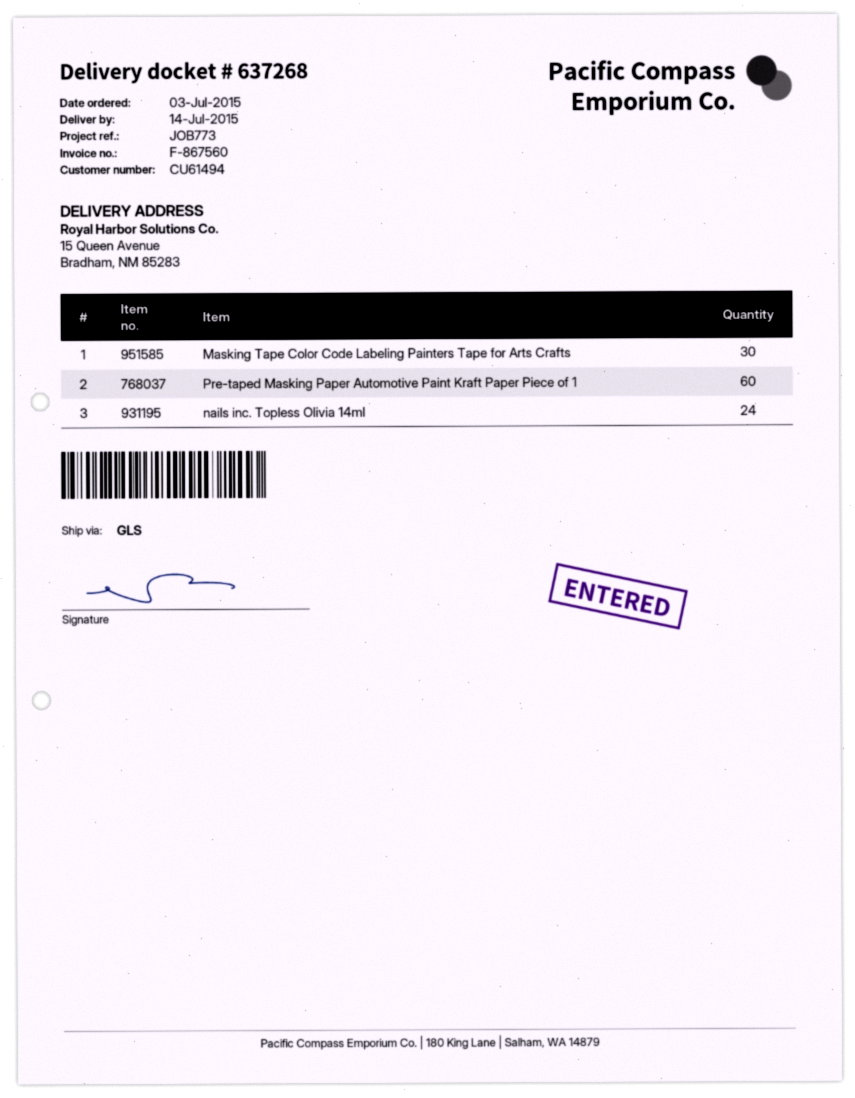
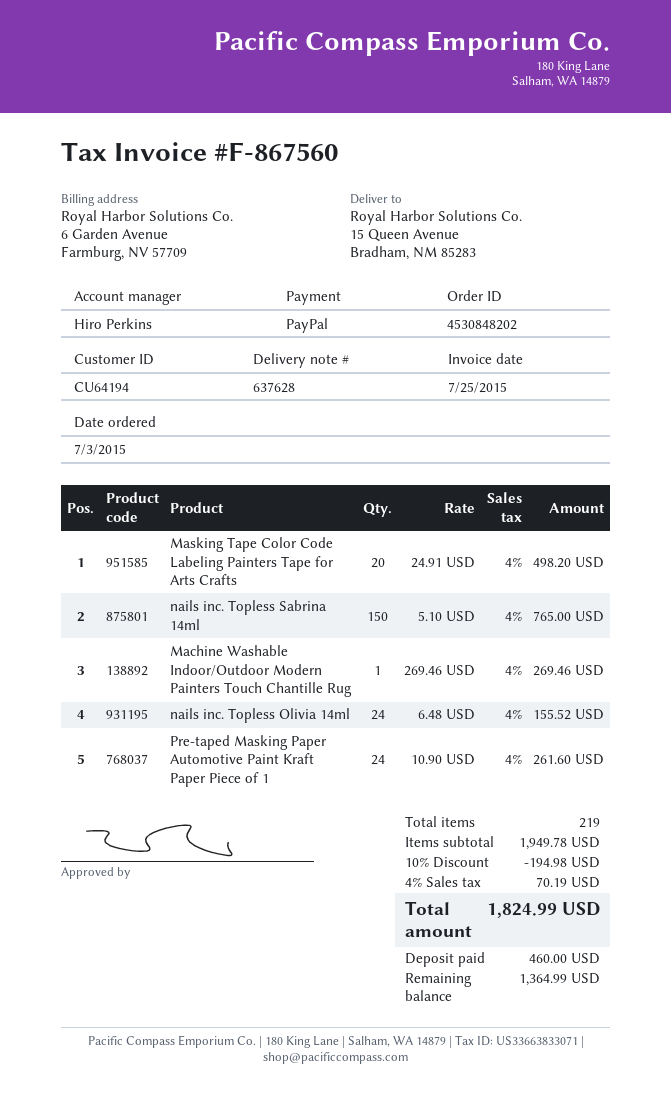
delivery note number: 637268 -> 637628
customer number: CU61494 -> CU64194
Masking Tape Color Code Labeling Painters Tape for Arts Crafts: 30 -> 20
Pre-taped Masking Paper Automotive Paint Kraft Paper Piece of 1: 60 -> 24
nails inc. Topless Sabrina 14ml: none -> 150
Machine Washable Indoor/Outdoor Modern Painters Touch Chantille Rug: none -> 1

